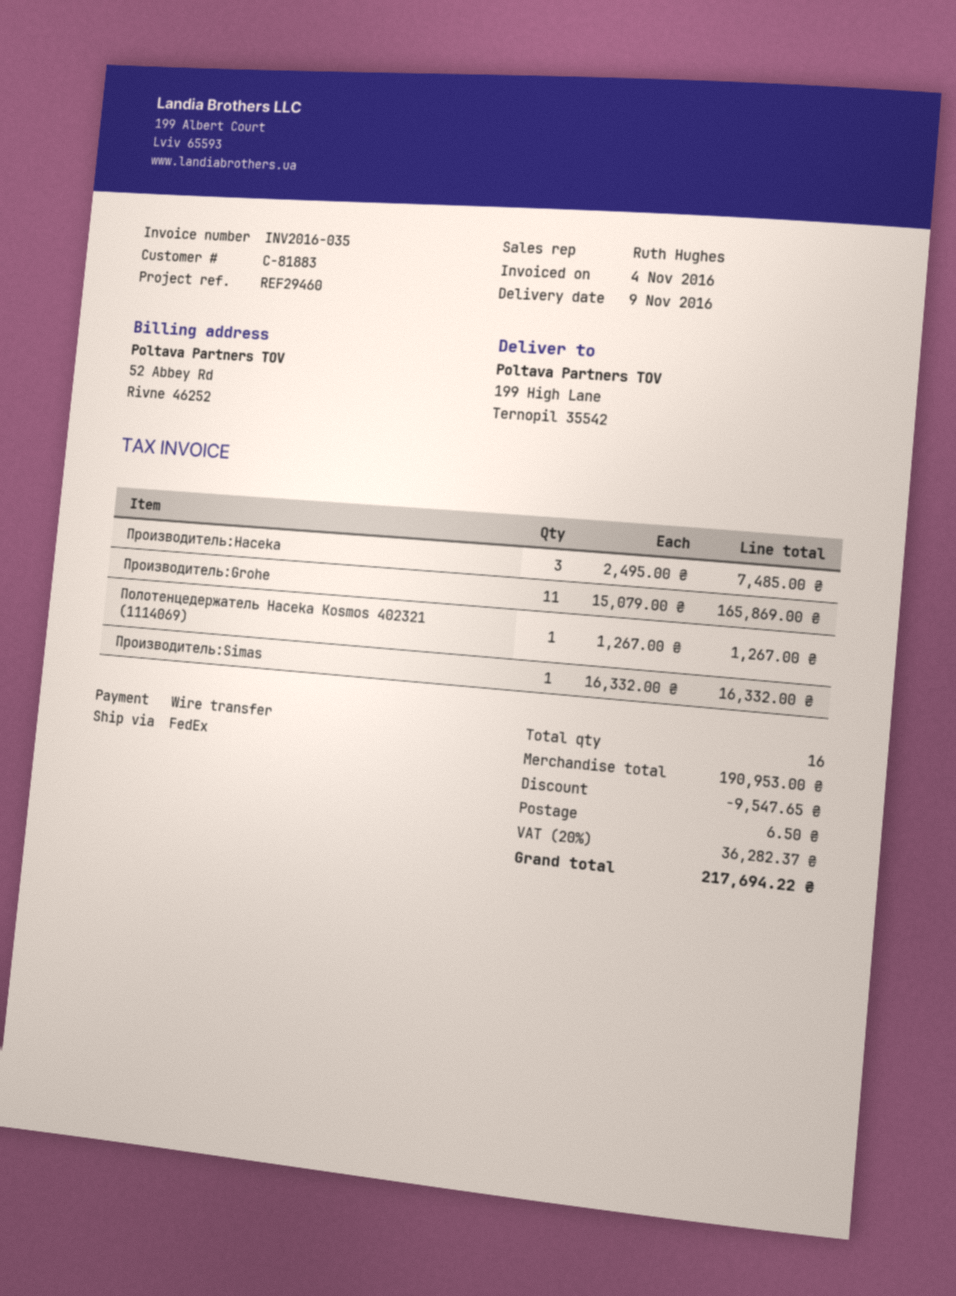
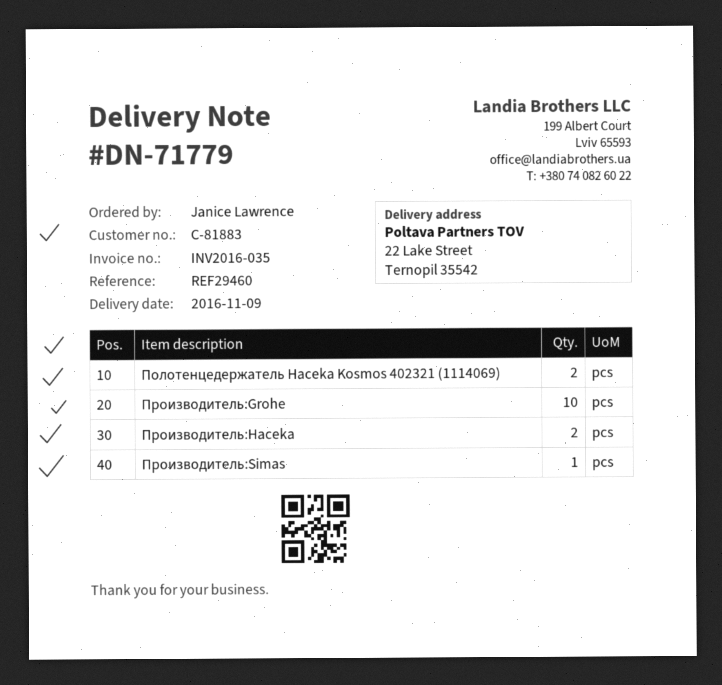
ship to: 199 High Lane, Ternopil 35542 -> 22 Lake Street, Ternopil 35542
Производитель:Haceka: 3 -> 2
Производитель:Grohe: 11 -> 10
Полотенцедержатель Haceka Kosmos 402321 (1114069): 1 -> 2

